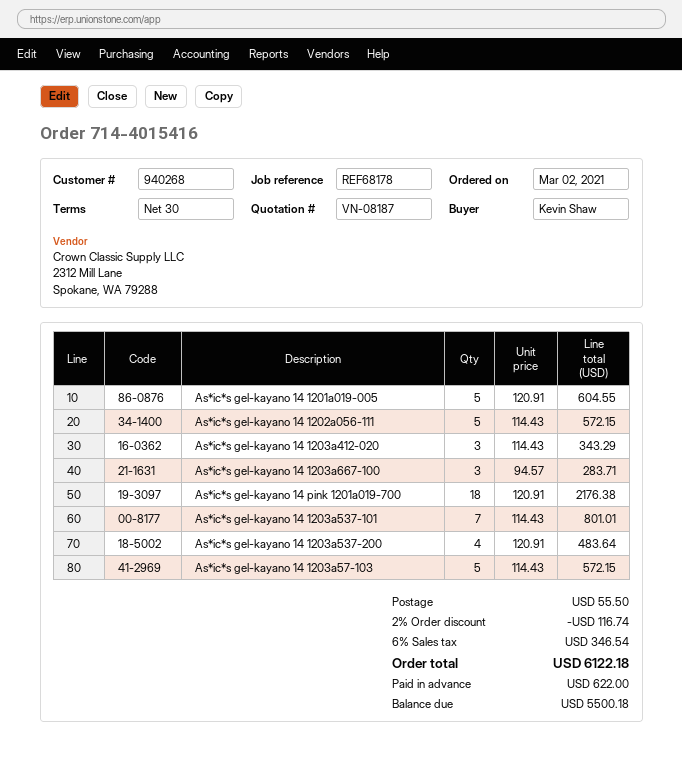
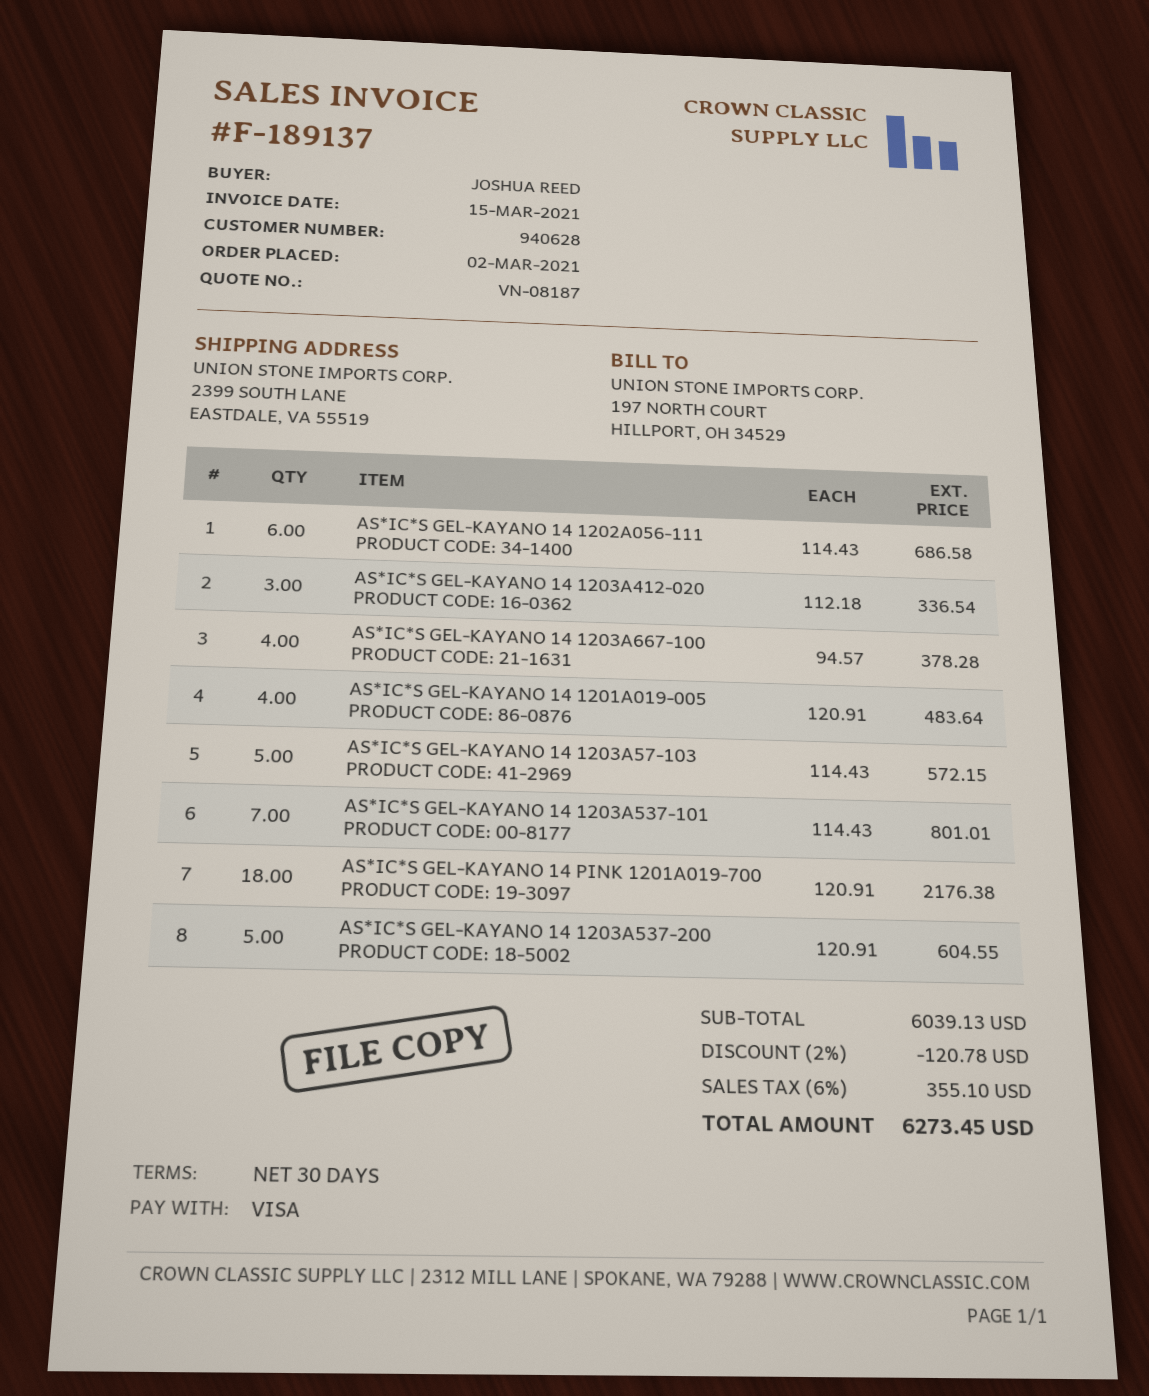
customer number: 940268 -> 940628
ordered by: Kevin Shaw -> JOSHUA REED
As*ic*s gel-kayano 14 1201a019-005: 5 x 120.91 = 604.55 -> 4 x 120.91 = 483.64
As*ic*s gel-kayano 14 1202a056-111: 5 x 114.43 = 572.15 -> 6 x 114.43 = 686.58
As*ic*s gel-kayano 14 1203a412-020: 3 x 114.43 = 343.29 -> 3 x 112.18 = 336.54
As*ic*s gel-kayano 14 1203a667-100: 3 x 94.57 = 283.71 -> 4 x 94.57 = 378.28
As*ic*s gel-kayano 14 1203a537-200: 4 x 120.91 = 483.64 -> 5 x 120.91 = 604.55
discount: 2% = 116.74 -> 2% = 120.78
shipping: 55.50 -> none
tax: 6% = 346.54 -> 6% = 355.10
total: 6122.18 -> 6273.45

